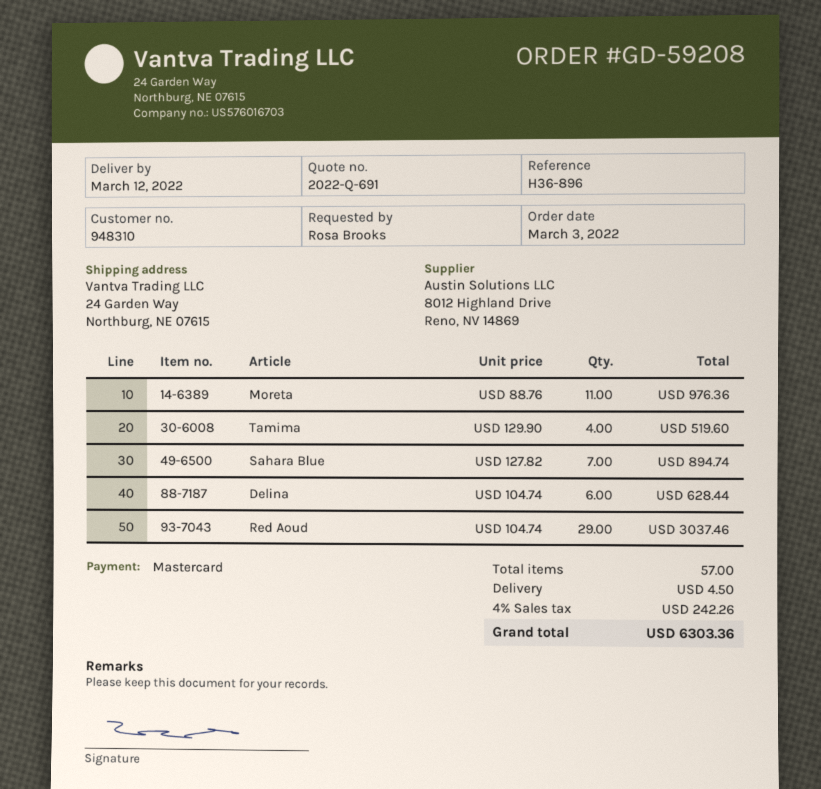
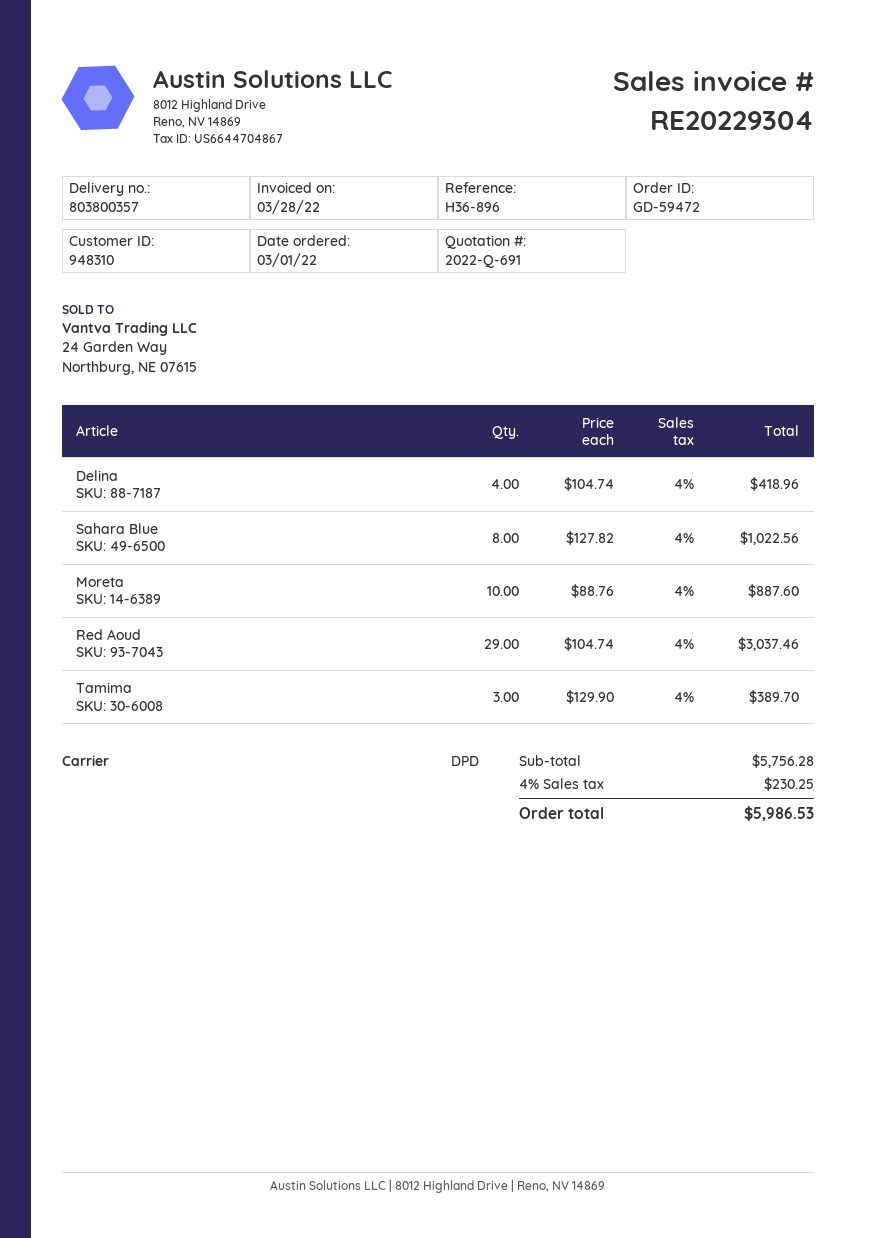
order number: GD-59208 -> GD-59472
order date: 2022-03-03 -> 2022-03-01
Moreta: 11 x 88.76 = 976.36 -> 10 x 88.76 = 887.60
Tamima: 4 x 129.90 = 519.60 -> 3 x 129.90 = 389.70
Sahara Blue: 7 x 127.82 = 894.74 -> 8 x 127.82 = 1022.56
Delina: 6 x 104.74 = 628.44 -> 4 x 104.74 = 418.96
shipping: 4.50 -> none
tax: 4% = 242.26 -> 4% = 230.25
total: 6303.36 -> 5986.53

